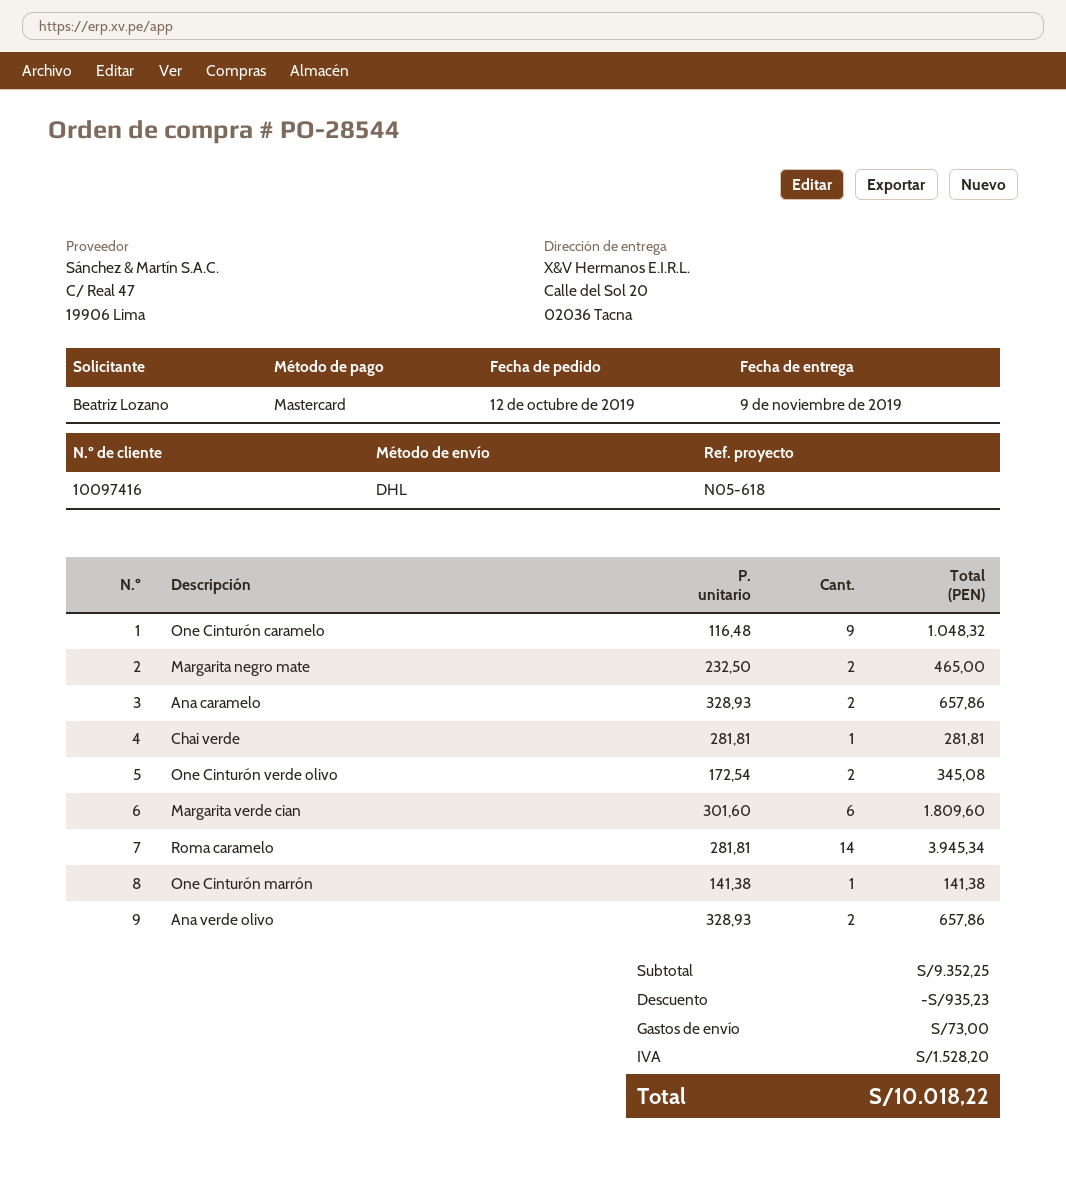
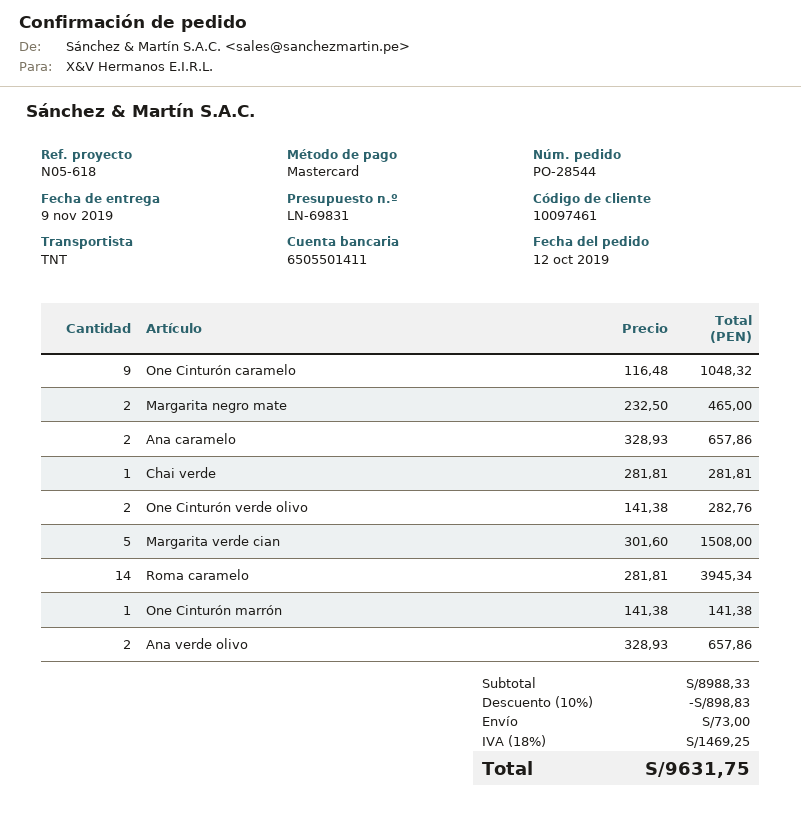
customer number: 10097416 -> 10097461
shipping method: DHL -> TNT
One Cinturón verde olivo: 2 x 172.54 = 345.08 -> 2 x 141.38 = 282.76
Margarita verde cian: 6 x 301.60 = 1809.60 -> 5 x 301.60 = 1508.00
subtotal: 9352.25 -> 8988.33
discount: 935.23 -> 898.83
tax: 1528.20 -> 1469.25
total: 10018.22 -> 9631.75

